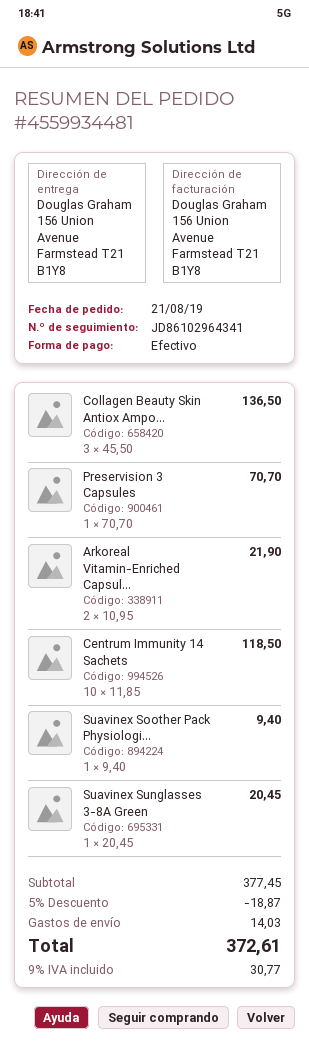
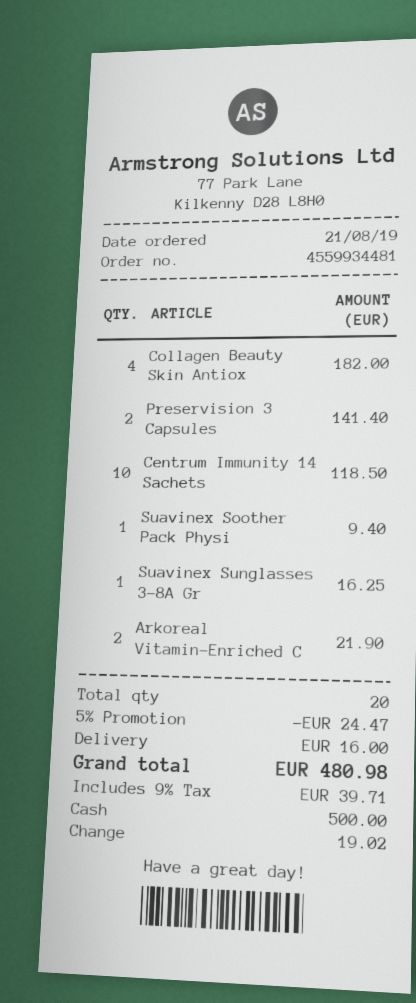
Collagen Beauty Skin Antiox Ampo...: 3 for 136.50 -> 4 for 182.00
Preservision 3 Capsules: 1 for 70.70 -> 2 for 141.40
Suavinex Sunglasses 3-8A Green: 1 for 20.45 -> 1 for 16.25
discount: 5% = 18.87 -> 5% = 24.47
shipping: 14.03 -> 16.00
tax: 9% = 30.77 -> 9% = 39.71
total: 372.61 -> 480.98

